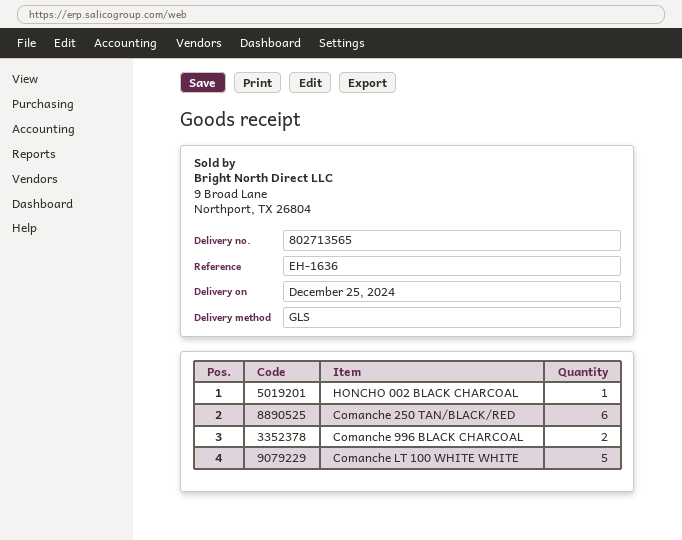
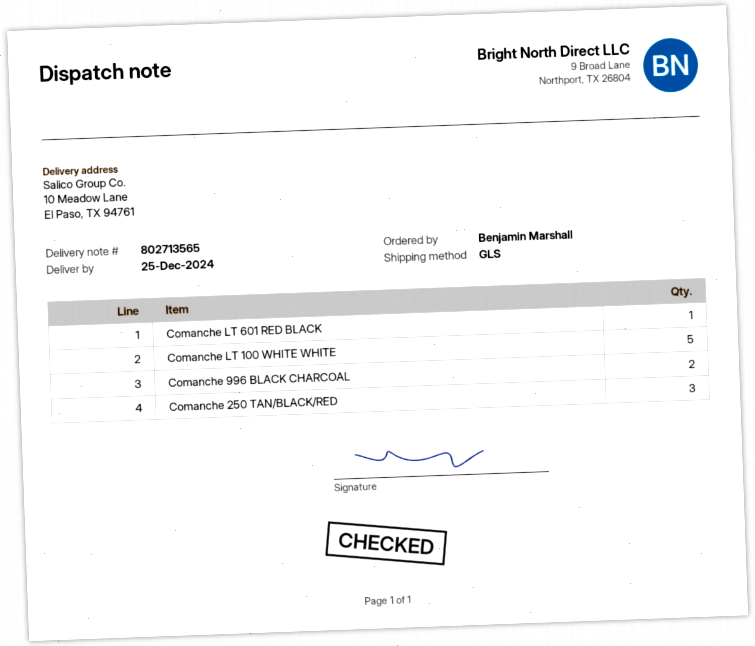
HONCHO 002 BLACK CHARCOAL: 1 -> none
Comanche 250 TAN/BLACK/RED: 6 -> 3
Comanche LT 601 RED BLACK: none -> 1

